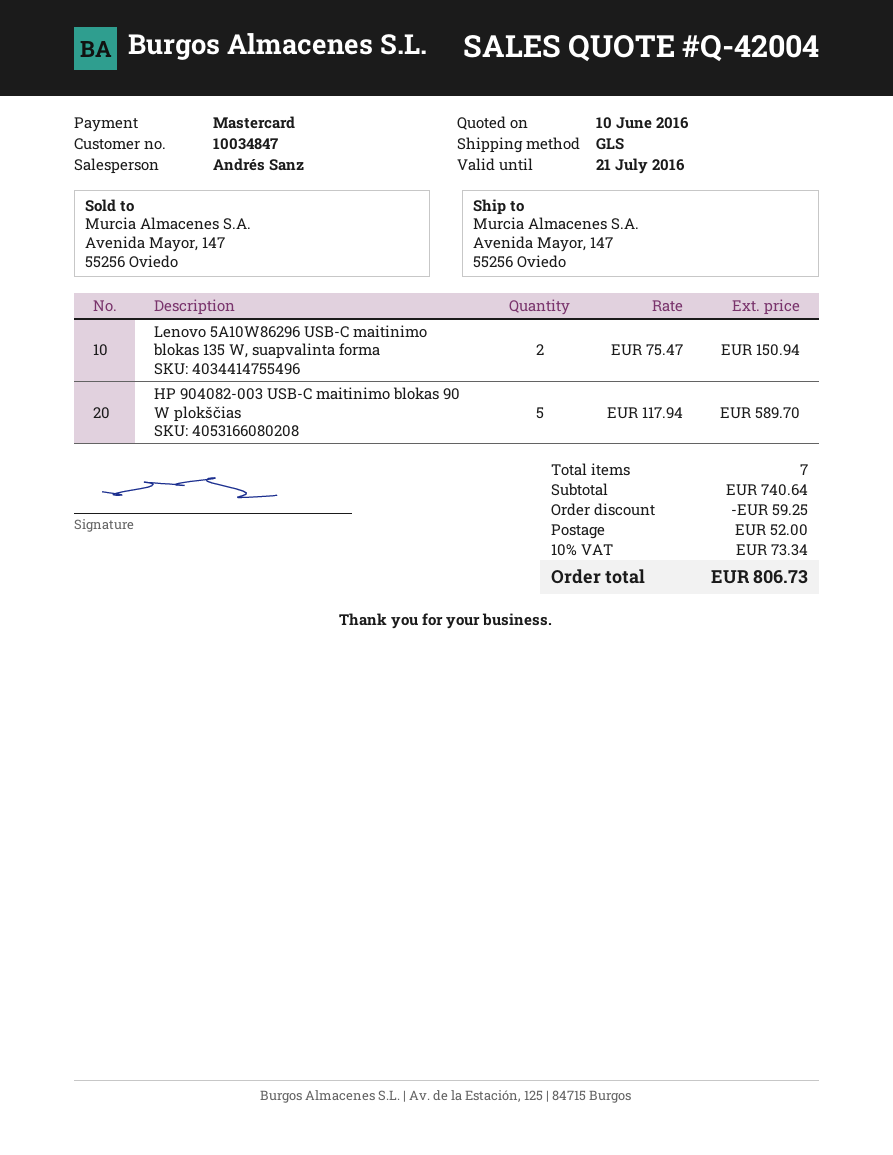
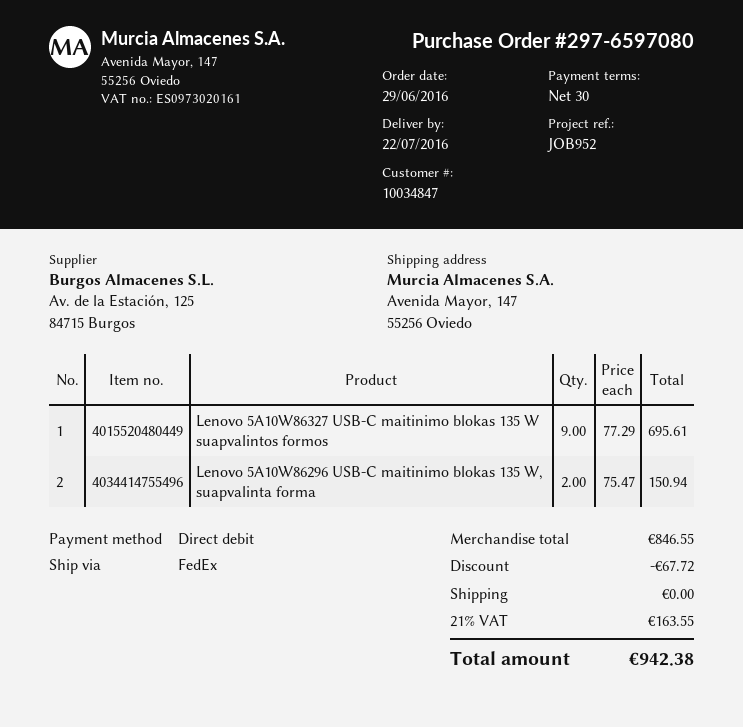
payment method: Mastercard -> direct debit
shipping method: GLS -> FedEx
HP 904082-003 USB-C maitinimo blokas 90 W plokščias: 5 x 117.94 = 589.70 -> none
Lenovo 5A10W86327 USB-C maitinimo blokas 135 W suapvalintos formos: none -> 9 x 77.29 = 695.61
subtotal: 740.64 -> 846.55
discount: 59.25 -> 67.72
shipping: 52.00 -> 0.00
tax: 10% = 73.34 -> 21% = 163.55
total: 806.73 -> 942.38

